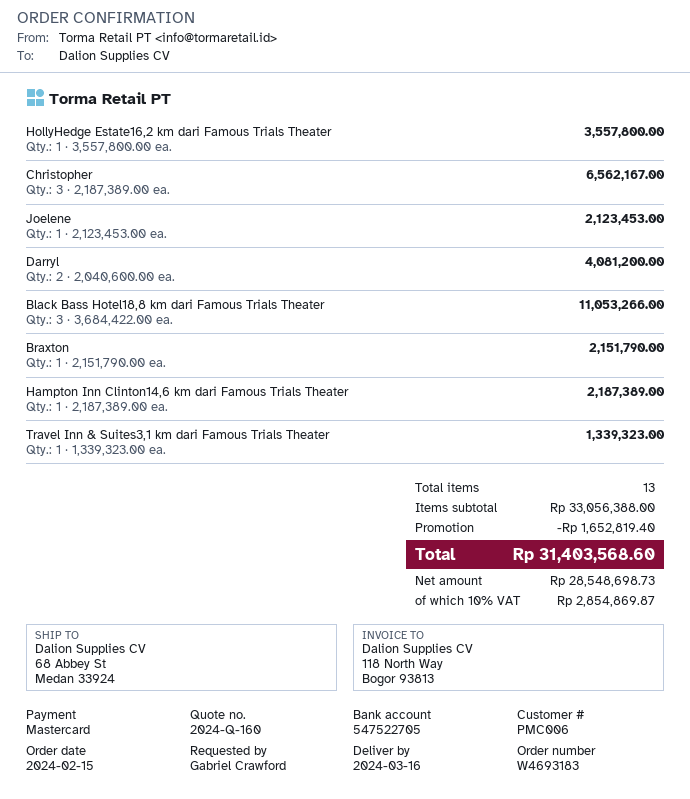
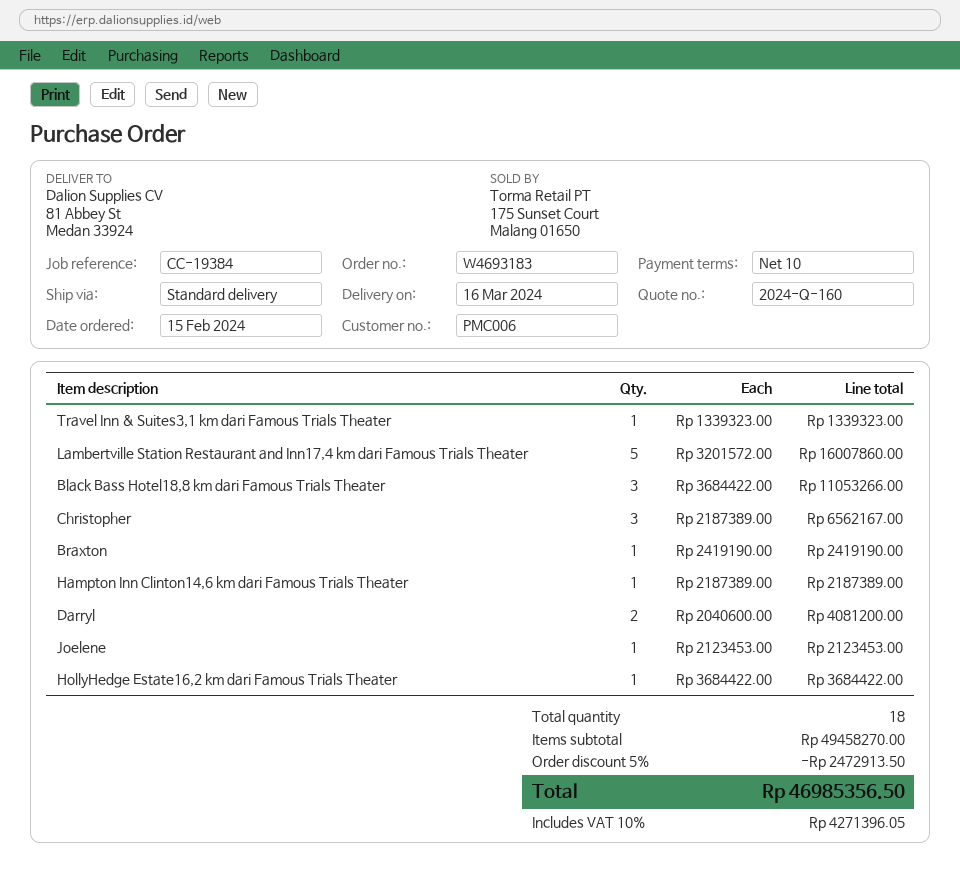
ship to: 68 Abbey St, Medan 33924 -> 81 Abbey St, Medan 33924
HollyHedge Estate16,2 km dari Famous Trials Theater: 1 x 3557800.00 = 3557800.00 -> 1 x 3684422.00 = 3684422.00
Braxton: 1 x 2151790.00 = 2151790.00 -> 1 x 2419190.00 = 2419190.00
Lambertville Station Restaurant and Inn17,4 km dari Famous Trials Theater: none -> 5 x 3201572.00 = 16007860.00
total quantity: 13 -> 18
subtotal: 33056388.00 -> 49458270.00
discount: 1652819.40 -> 2472913.50
tax: 10% = 2854869.87 -> 10% = 4271396.05
total: 31403568.60 -> 46985356.50

